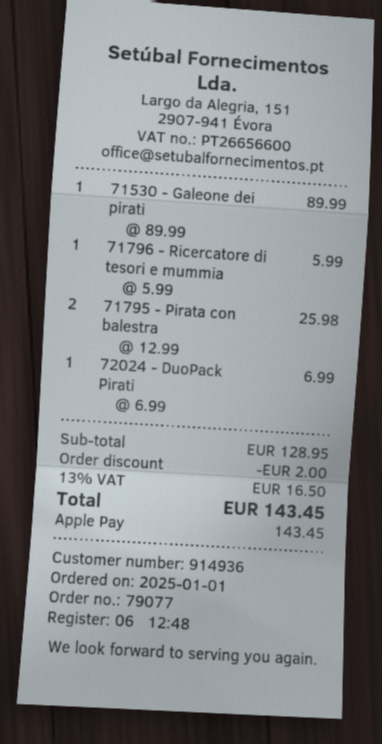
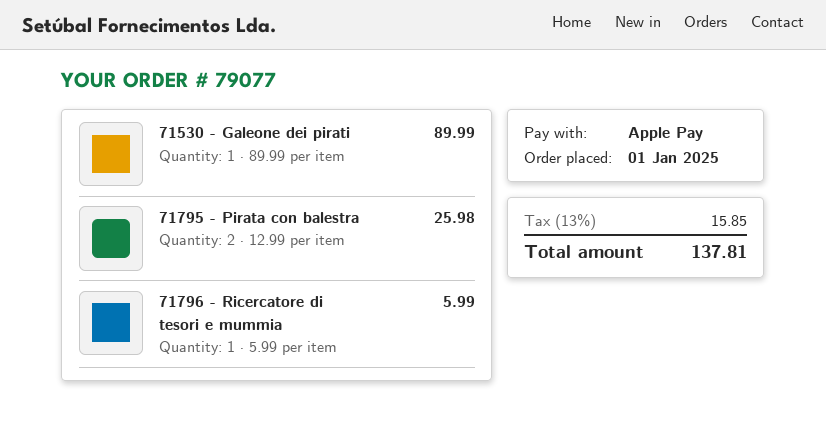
72024 - DuoPack Pirati: 1 x 6.99 = 6.99 -> none
discount: 2.00 -> none
tax: 13% = 16.50 -> 13% = 15.85
total: 143.45 -> 137.81

